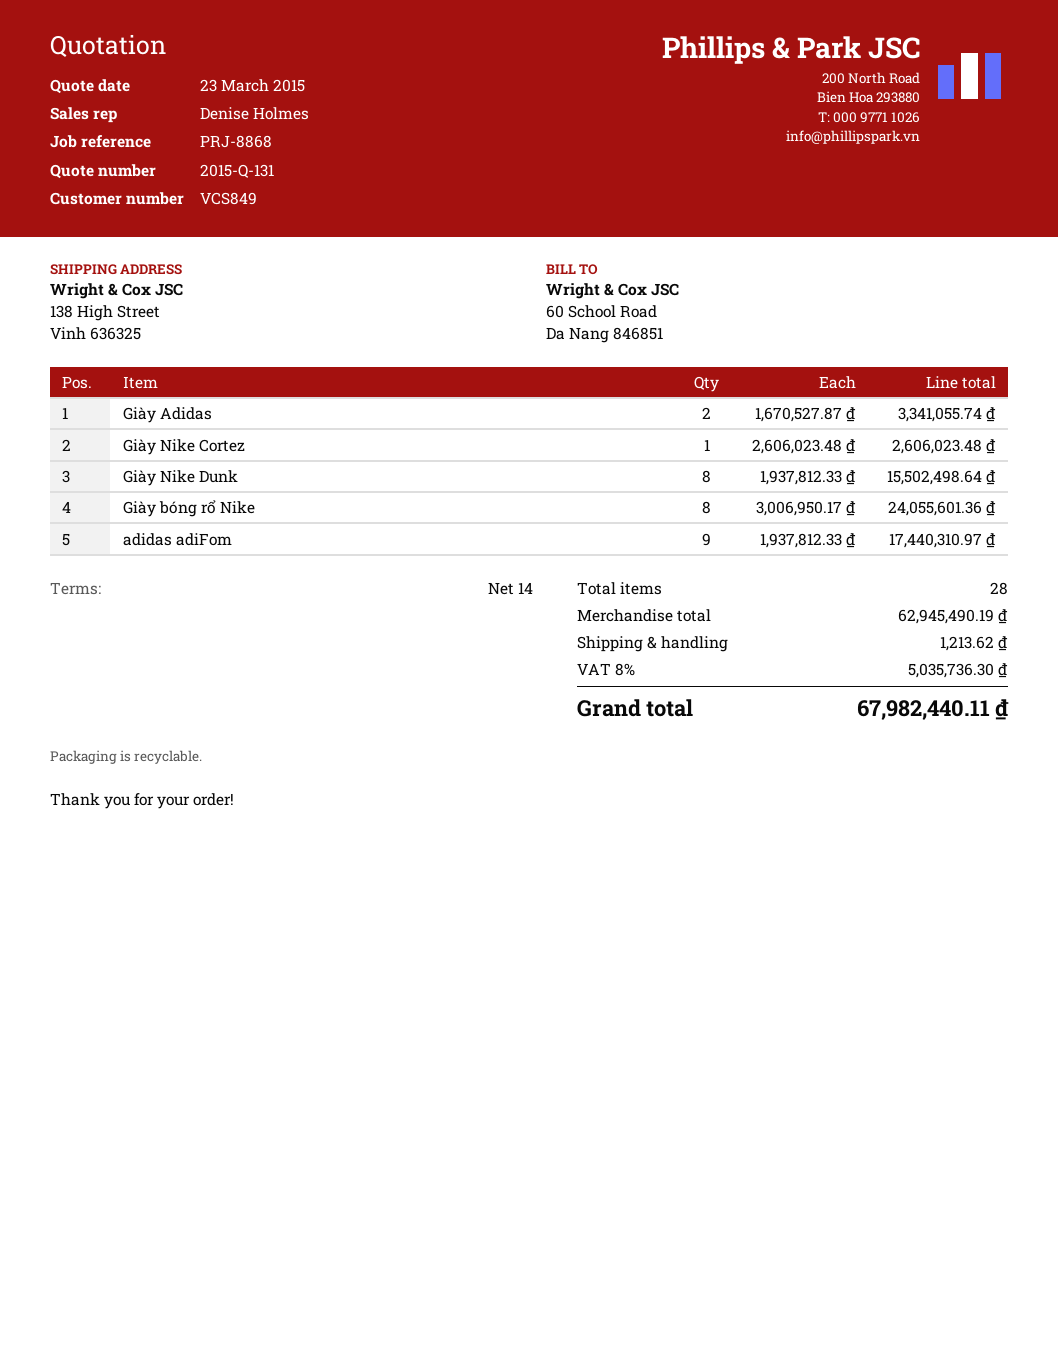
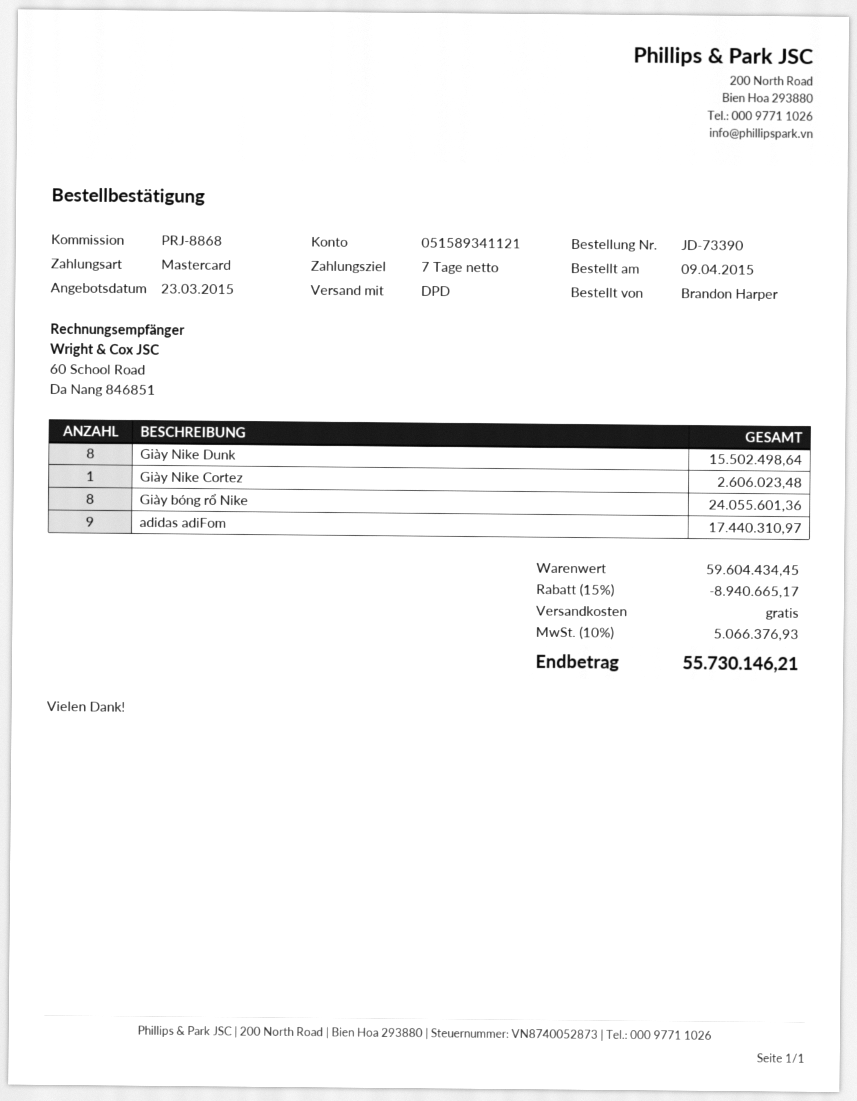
payment terms: 14 days -> 7 days
Giày Adidas: 2 for 3341055.74 -> none
subtotal: 62945490.19 -> 59604434.45
discount: none -> 15% = 8940665.17
shipping: 1213.62 -> 0.00
tax: 8% = 5035736.30 -> 10% = 5066376.93
total: 67982440.11 -> 55730146.21

